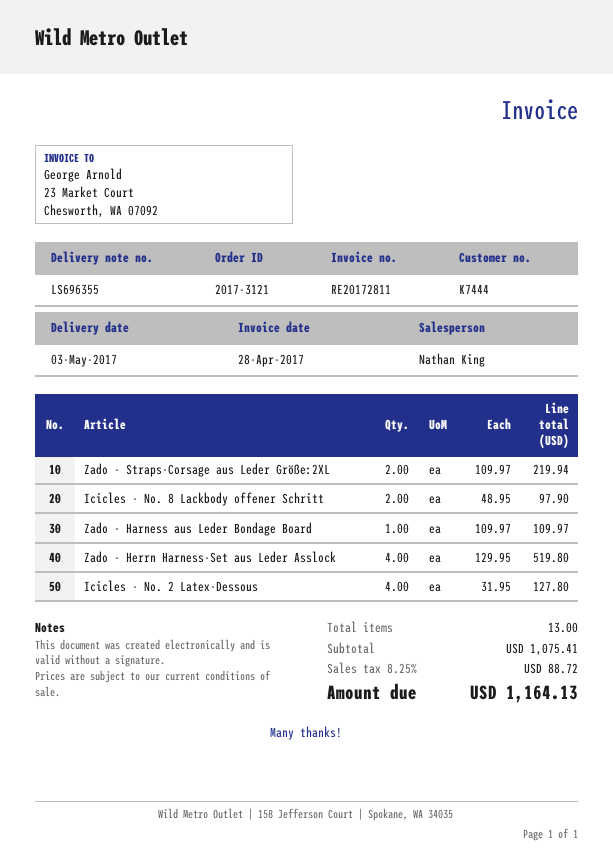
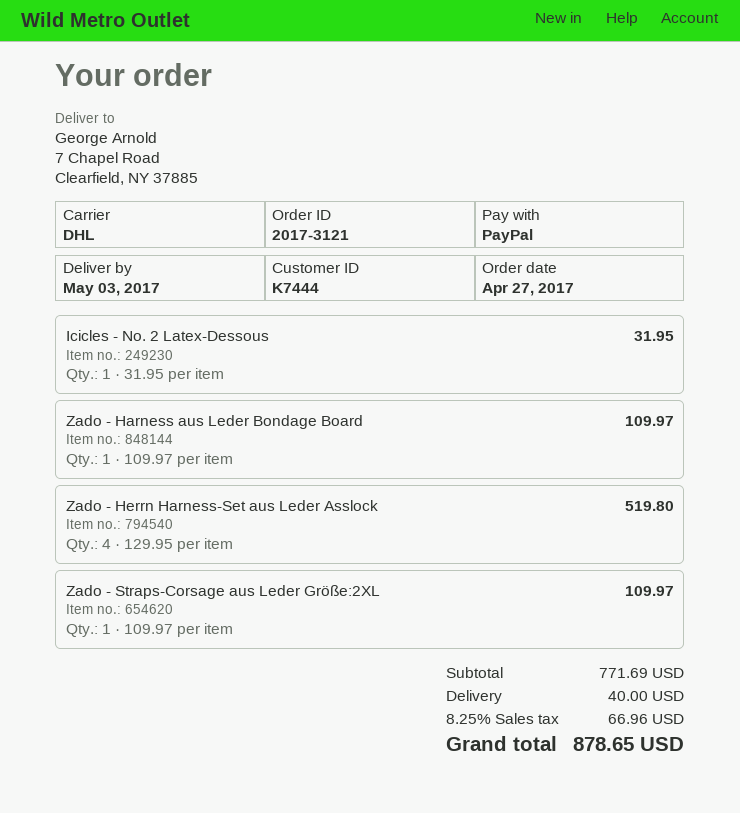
Zado - Straps-Corsage aus Leder Größe:2XL: 2 x 109.97 = 219.94 -> 1 x 109.97 = 109.97
Icicles - No. 8 Lackbody offener Schritt: 2 x 48.95 = 97.90 -> none
Icicles - No. 2 Latex-Dessous: 4 x 31.95 = 127.80 -> 1 x 31.95 = 31.95
subtotal: 1075.41 -> 771.69
shipping: none -> 40.00
tax: 8.25% = 88.72 -> 8.25% = 66.96
total: 1164.13 -> 878.65

